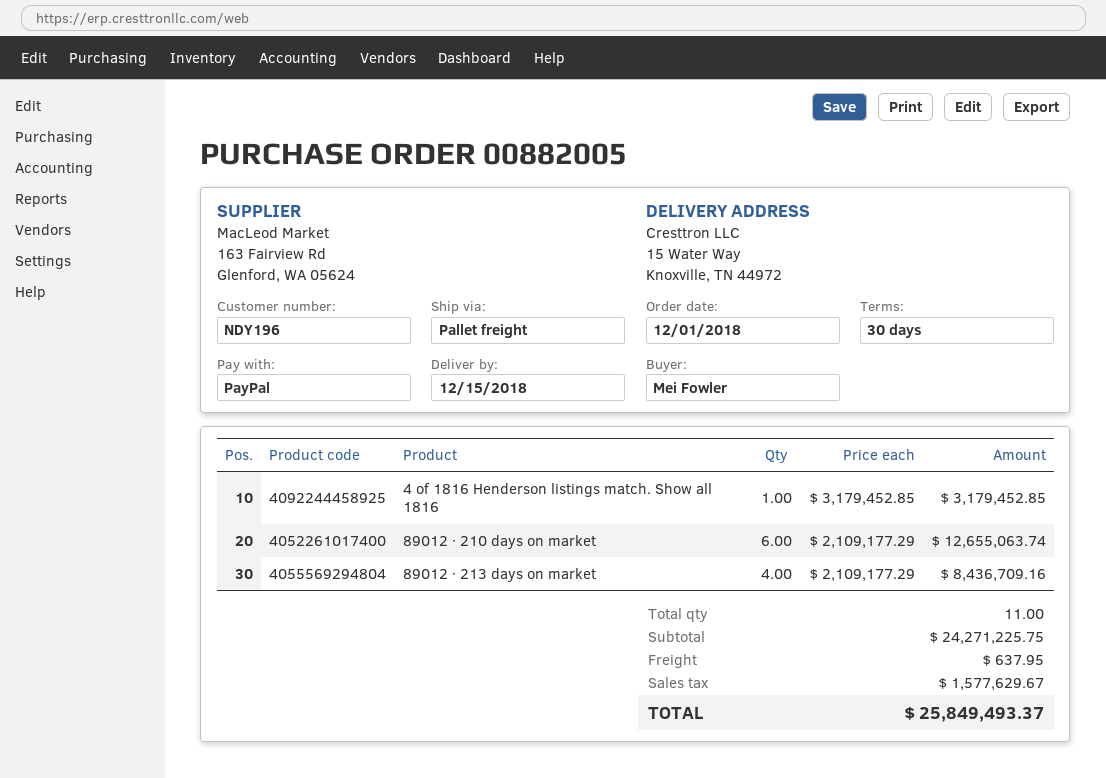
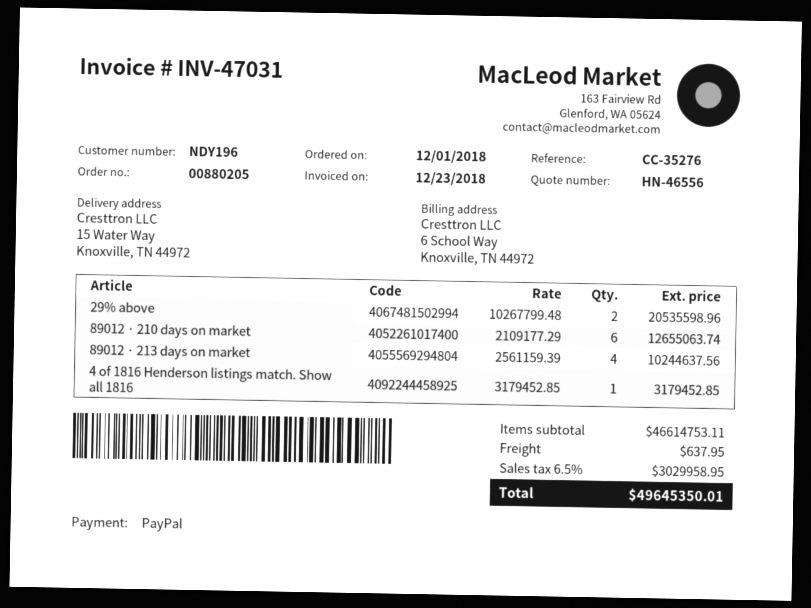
order number: 00882005 -> 00880205
89012 · 213 days on market: 4 x 2109177.29 = 8436709.16 -> 4 x 2561159.39 = 10244637.56
29% above: none -> 2 x 10267799.48 = 20535598.96
subtotal: 24271225.75 -> 46614753.11
tax: 1577629.67 -> 3029958.95
total: 25849493.37 -> 49645350.01

